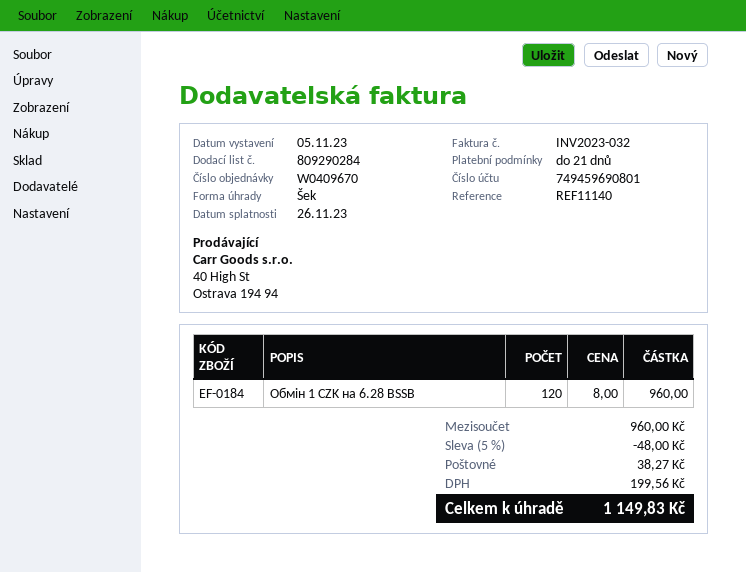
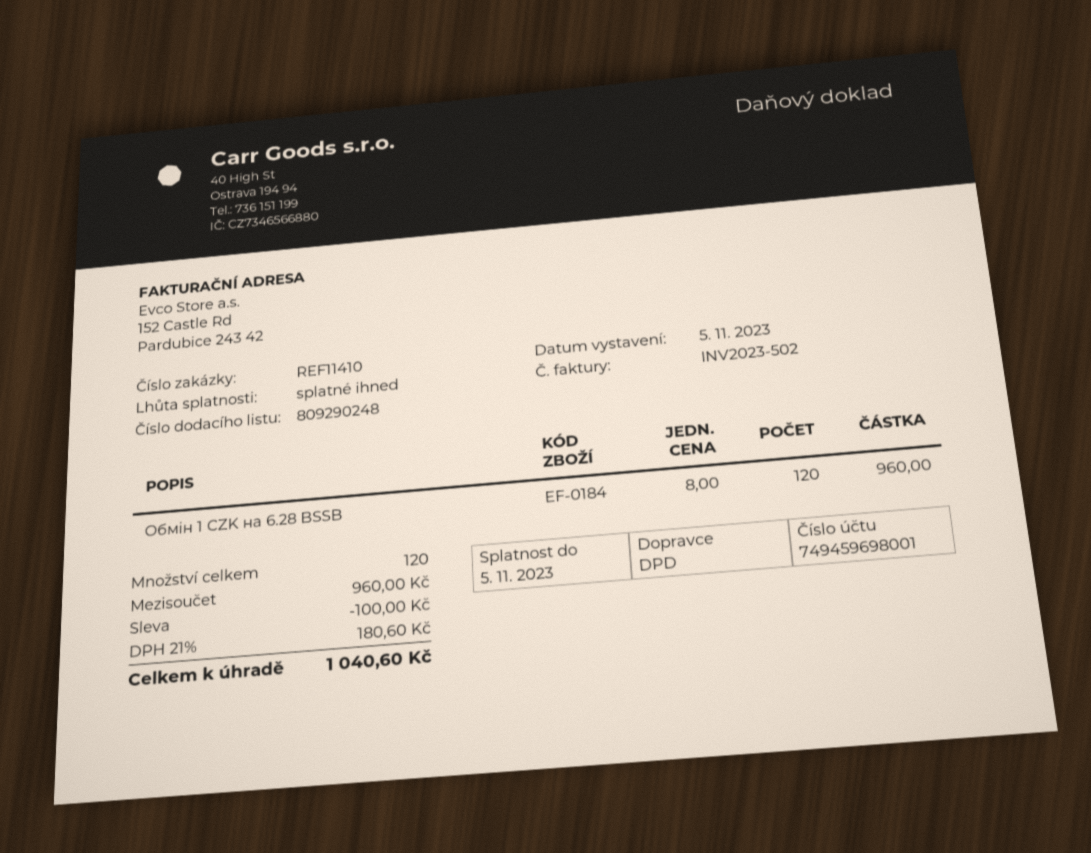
delivery note number: 809290284 -> 809290248
invoice number: INV2023-032 -> INV2023-502
payment terms: 21 days -> on receipt
due date: 2023-11-26 -> 2023-11-05
reference: REF11140 -> REF11410
bank account: 749459690801 -> 749459698001
discount: 48.00 -> 100.00
shipping: 38.27 -> none
tax: 199.56 -> 180.60
total: 1149.83 -> 1040.60

